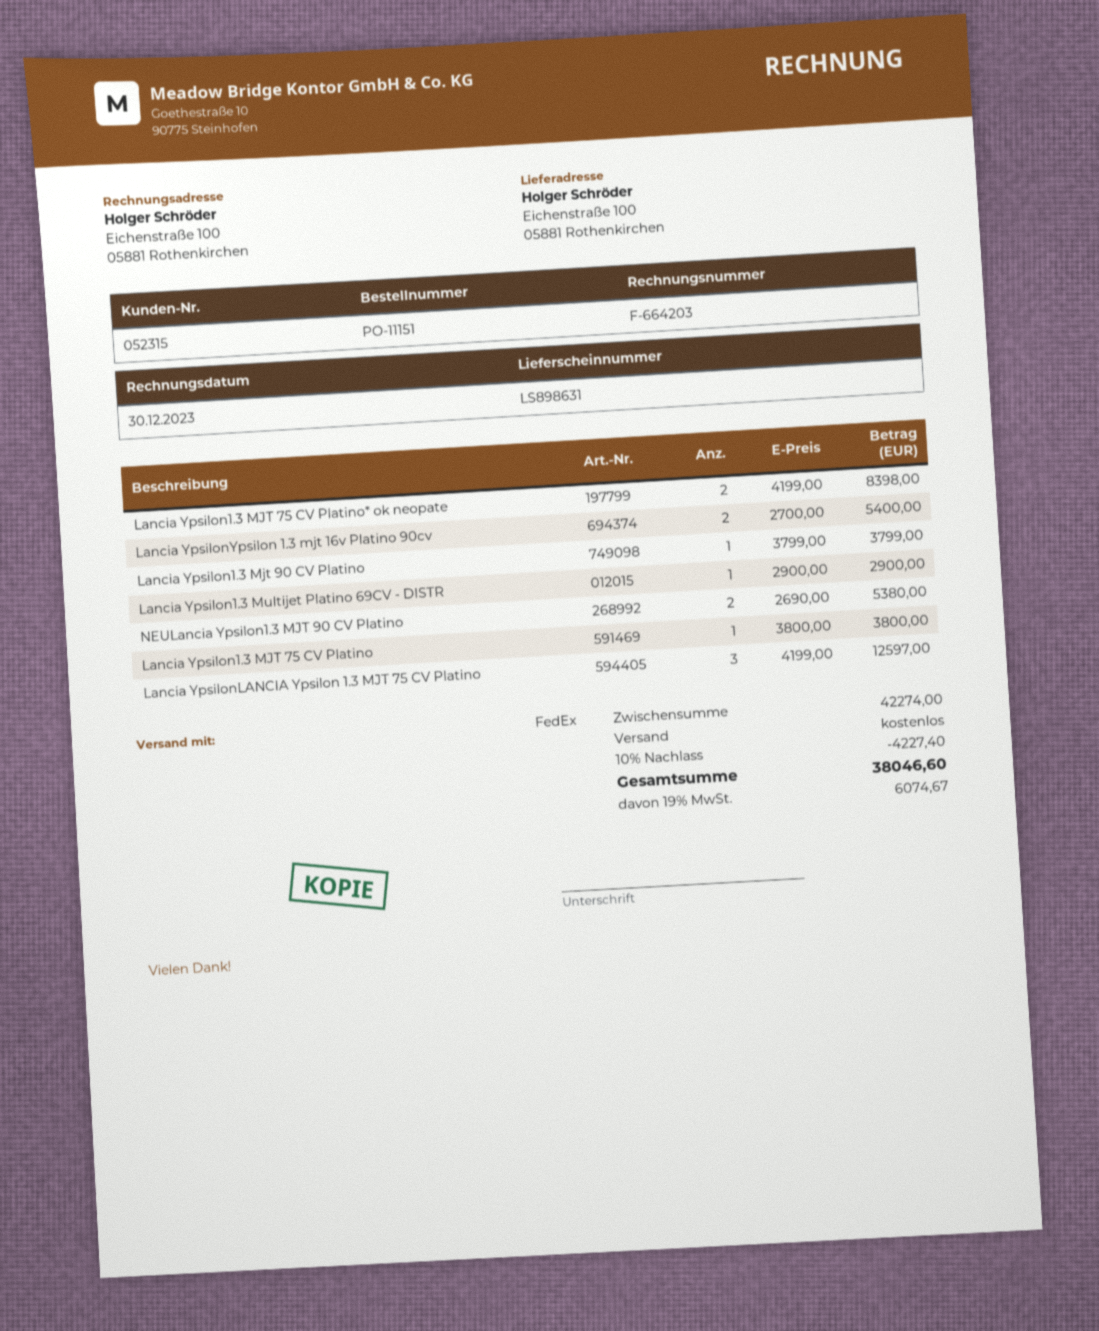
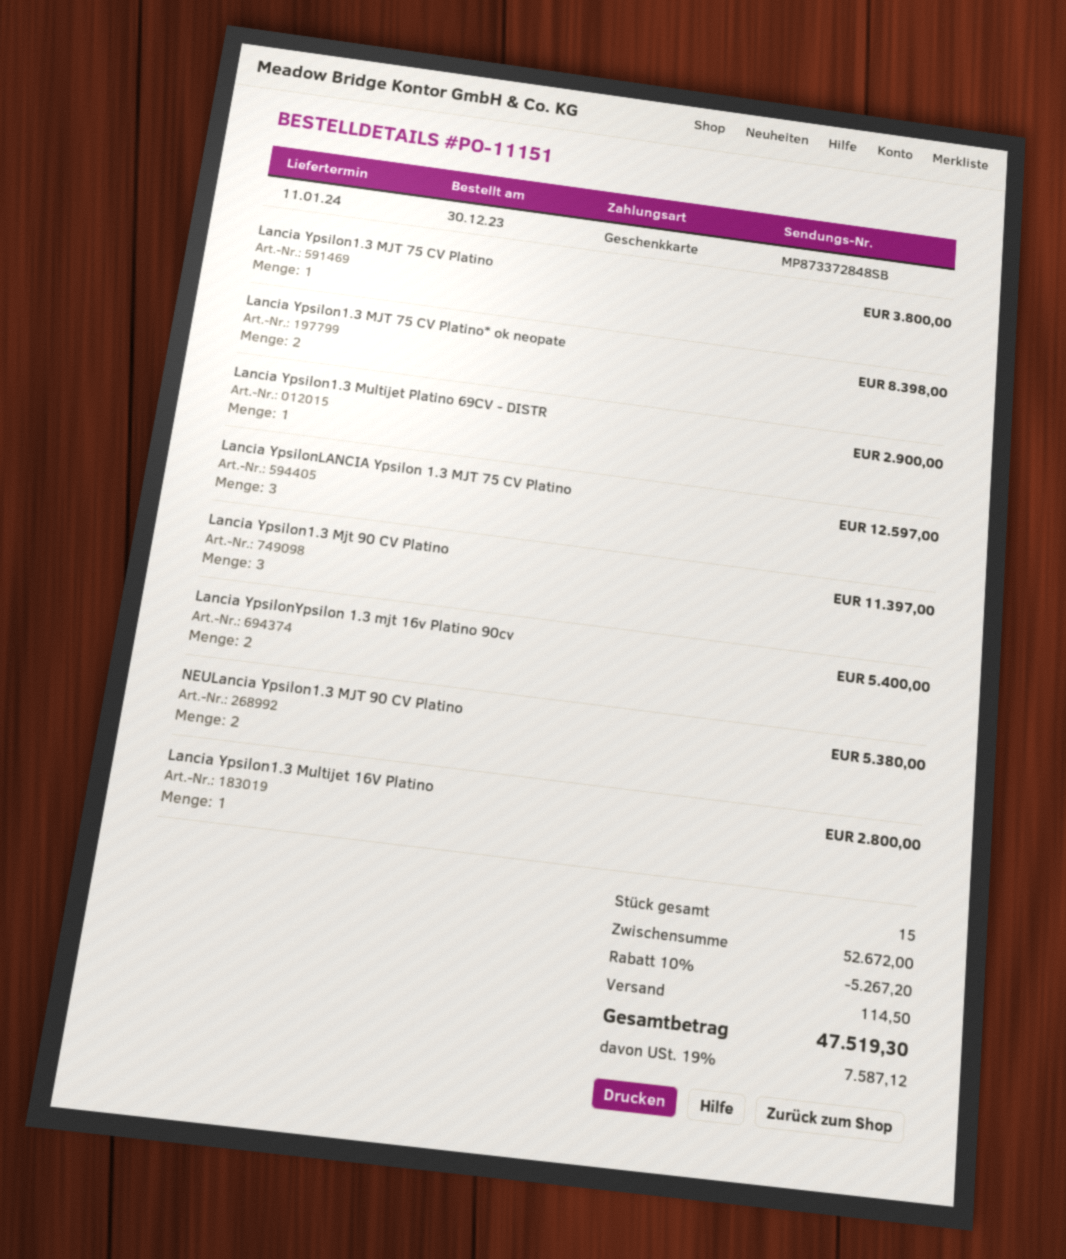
Lancia Ypsilon1.3 Mjt 90 CV Platino: 1 for 3799.00 -> 3 for 11397.00
Lancia Ypsilon1.3 Multijet 16V Platino: none -> 1 for 2800.00
subtotal: 42274.00 -> 52672.00
discount: 10% = 4227.40 -> 10% = 5267.20
shipping: 0.00 -> 114.50
tax: 19% = 6074.67 -> 19% = 7587.12
total: 38046.60 -> 47519.30

